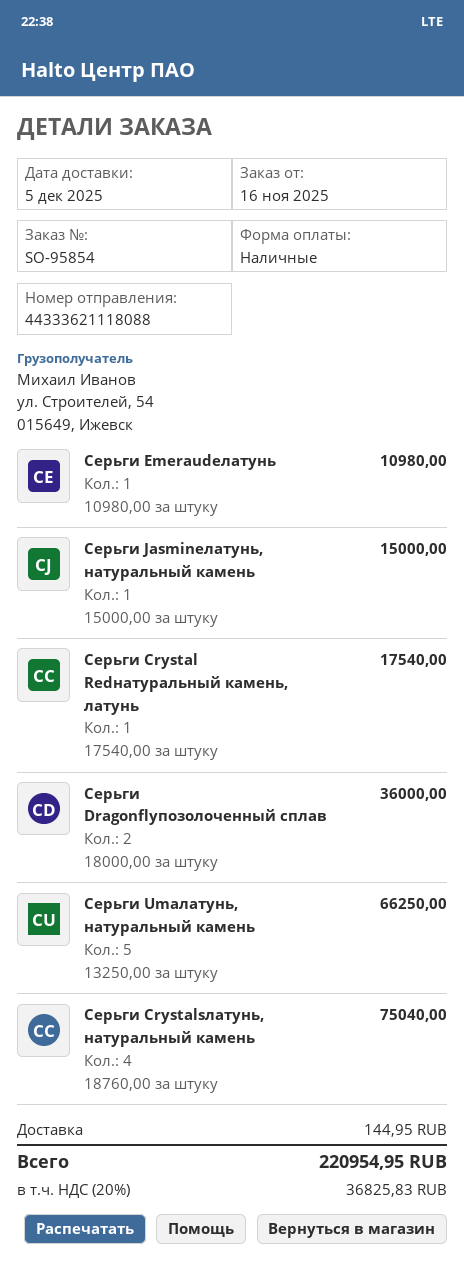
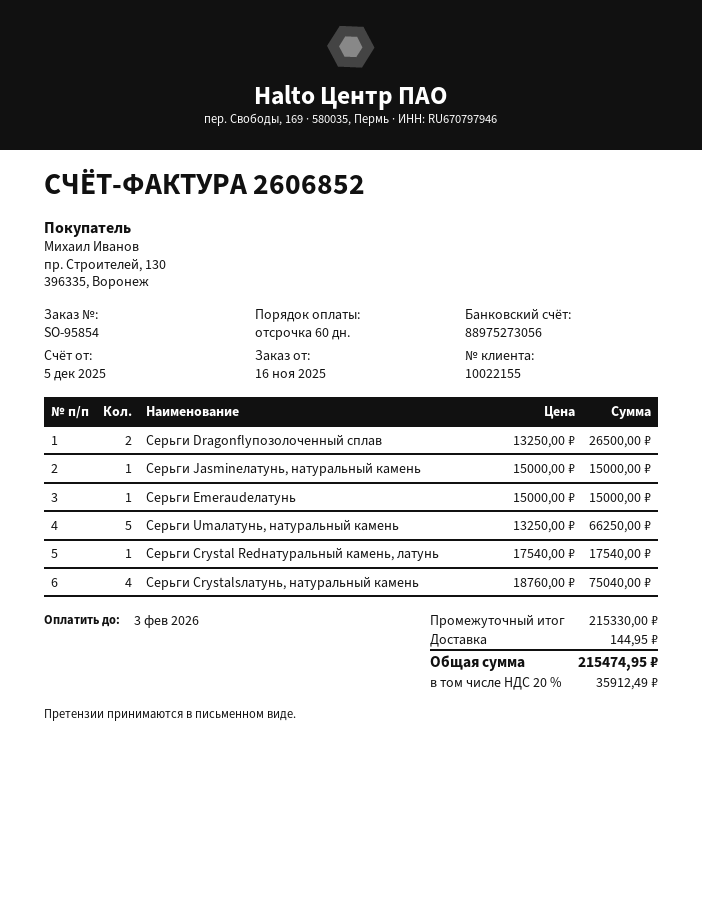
Серьги Emeraudeлатунь: 1 x 10980.00 = 10980.00 -> 1 x 15000.00 = 15000.00
Серьги Dragonflyпозолоченный сплав: 2 x 18000.00 = 36000.00 -> 2 x 13250.00 = 26500.00
tax: 20% = 36825.83 -> 20% = 35912.49
total: 220954.95 -> 215474.95

